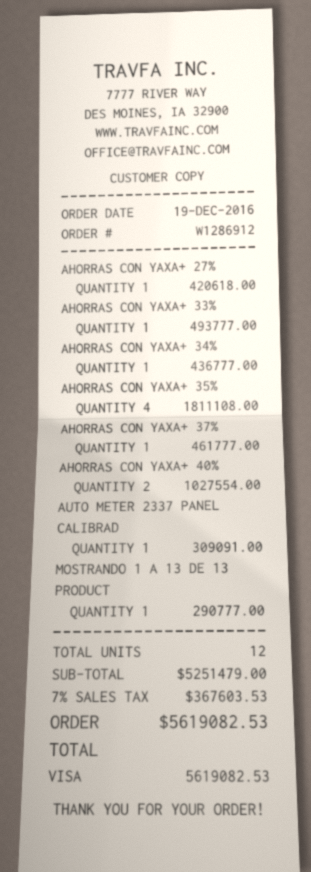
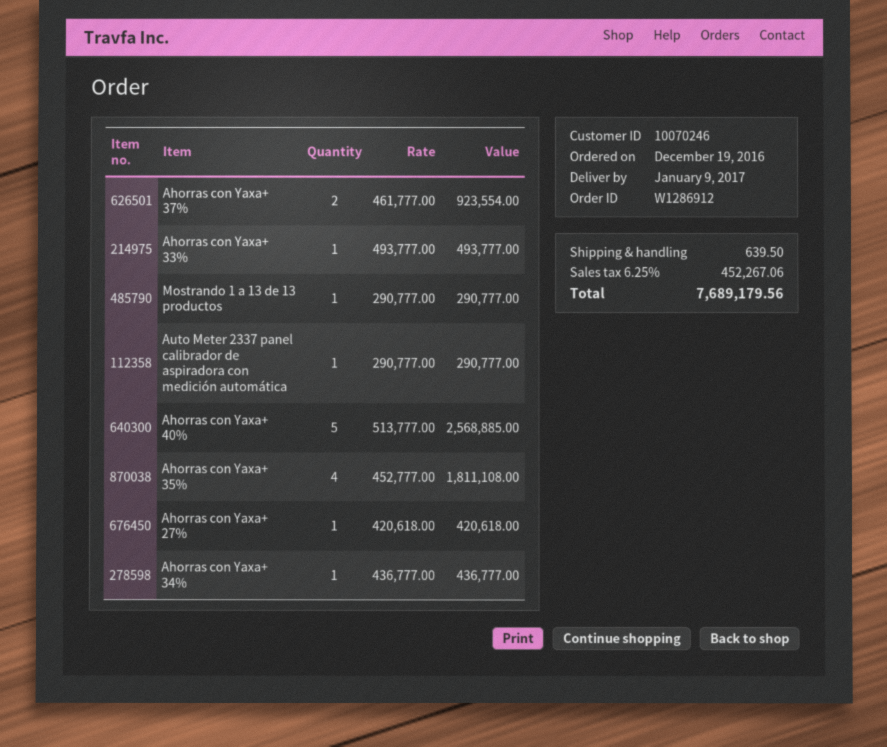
AHORRAS CON YAXA+ 37%: 1 for 461777.00 -> 2 for 923554.00
AHORRAS CON YAXA+ 40%: 2 for 1027554.00 -> 5 for 2568885.00
AUTO METER 2337 PANEL CALIBRAD: 1 for 309091.00 -> 1 for 290777.00
shipping: none -> 639.50
tax: 7% = 367603.53 -> 6.25% = 452267.06
total: 5619082.53 -> 7689179.56

